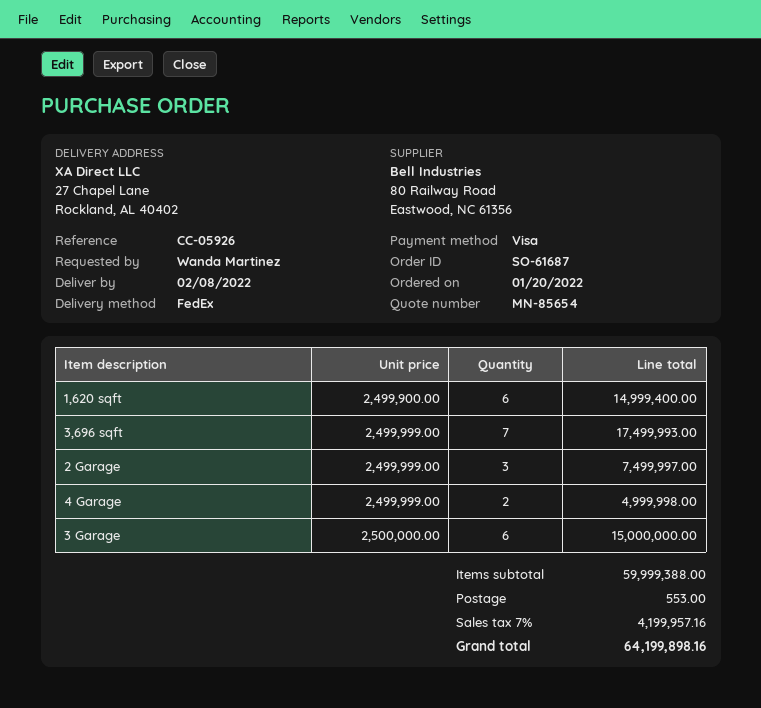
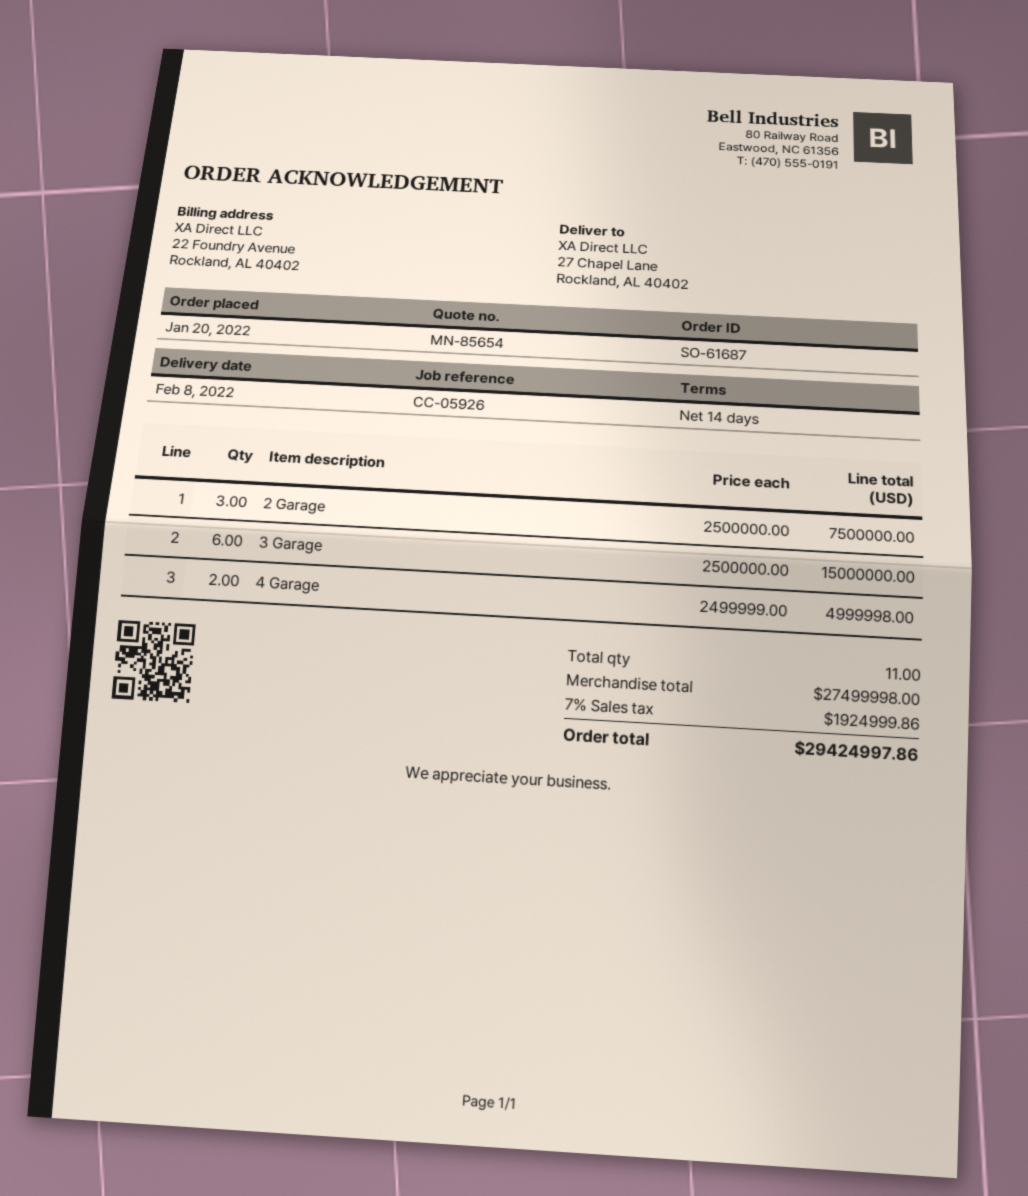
1,620 sqft: 6 x 2499900.00 = 14999400.00 -> none
3,696 sqft: 7 x 2499999.00 = 17499993.00 -> none
2 Garage: 3 x 2499999.00 = 7499997.00 -> 3 x 2500000.00 = 7500000.00
subtotal: 59999388.00 -> 27499998.00
shipping: 553.00 -> none
tax: 7% = 4199957.16 -> 7% = 1924999.86
total: 64199898.16 -> 29424997.86

